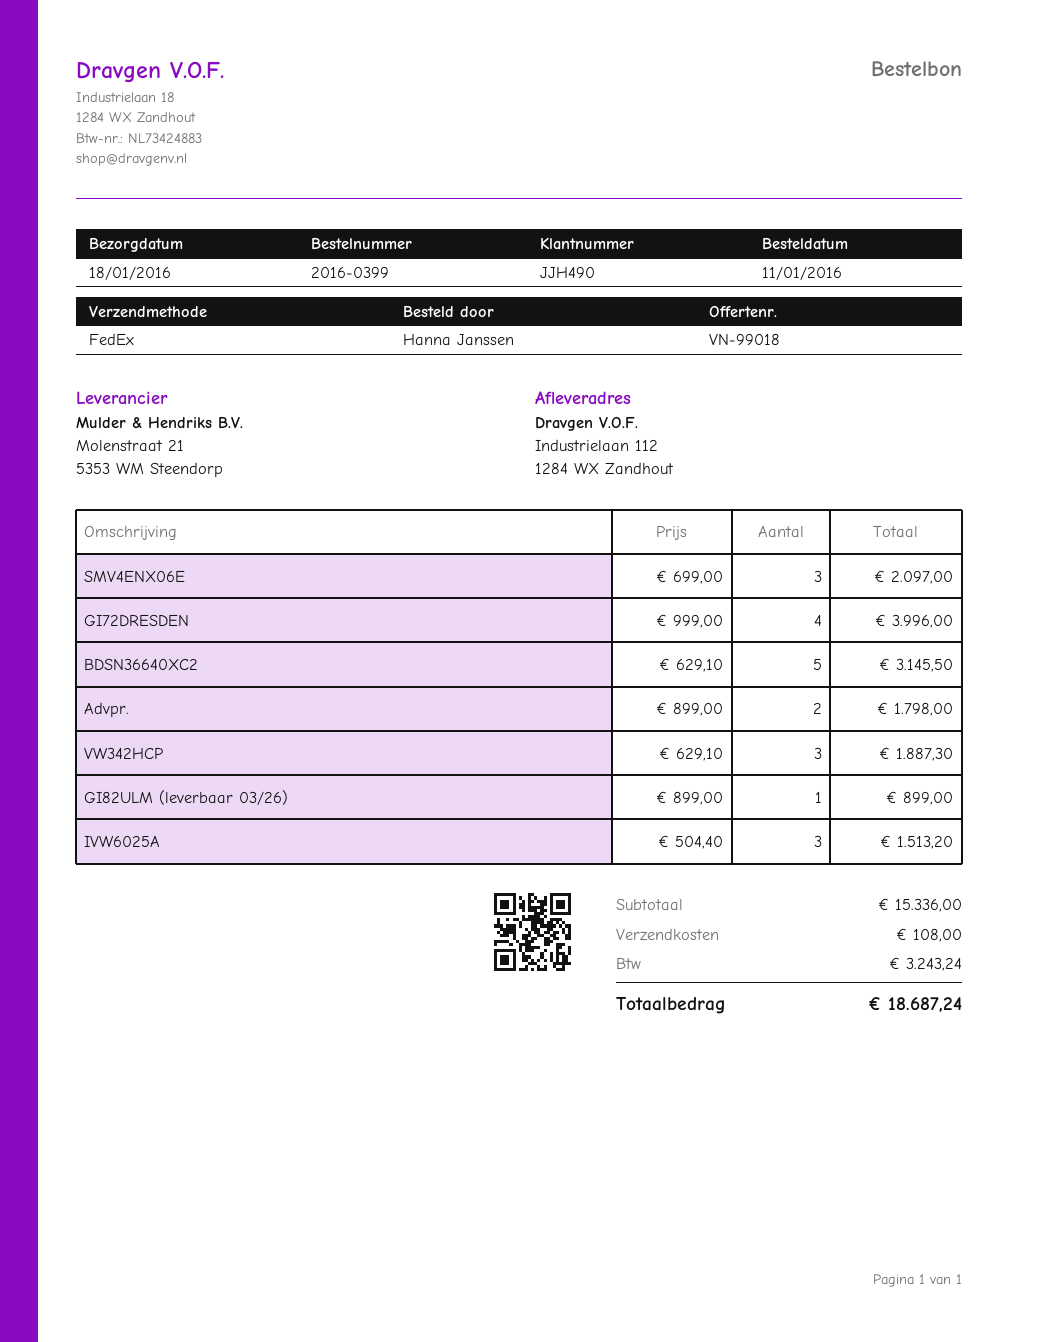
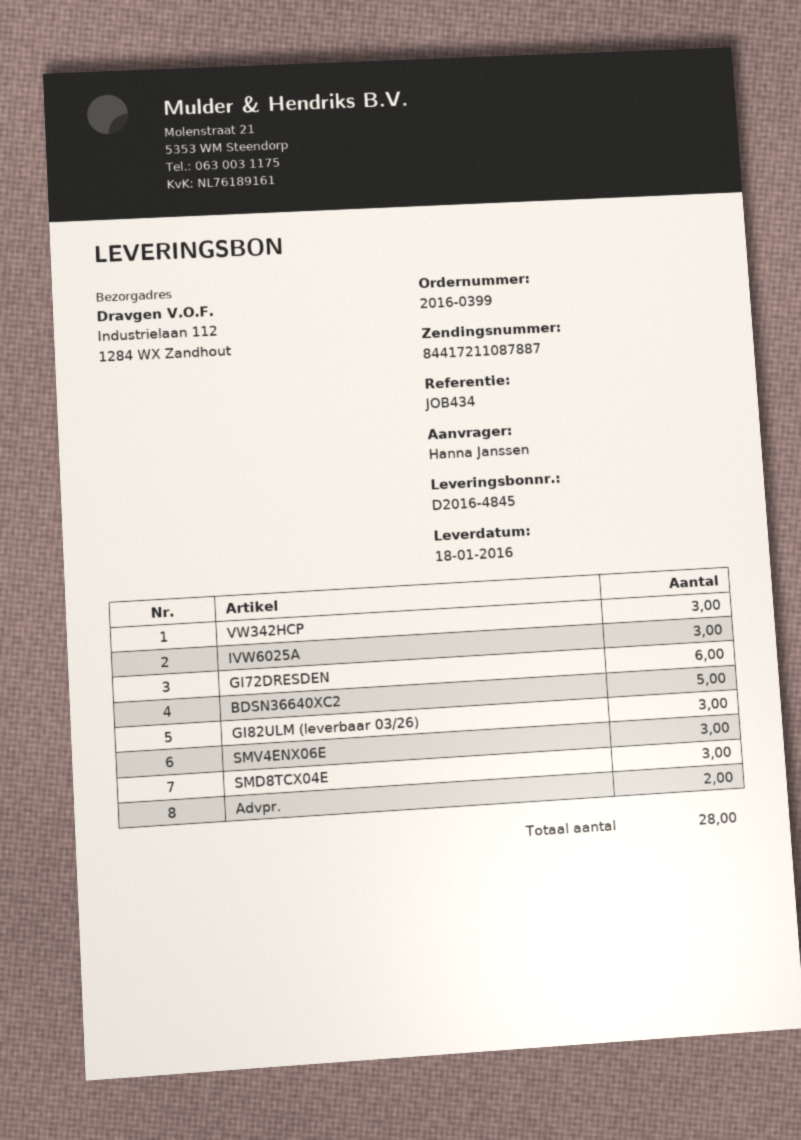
GI72DRESDEN: 4 -> 6
GI82ULM (leverbaar 03/26): 1 -> 3
SMD8TCX04E: none -> 3

